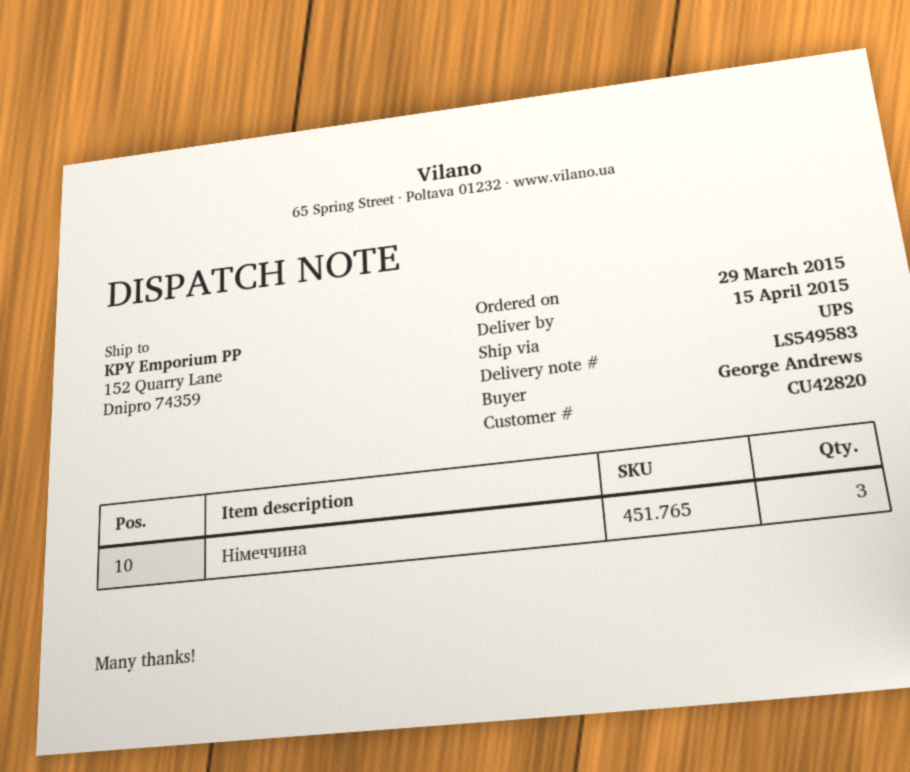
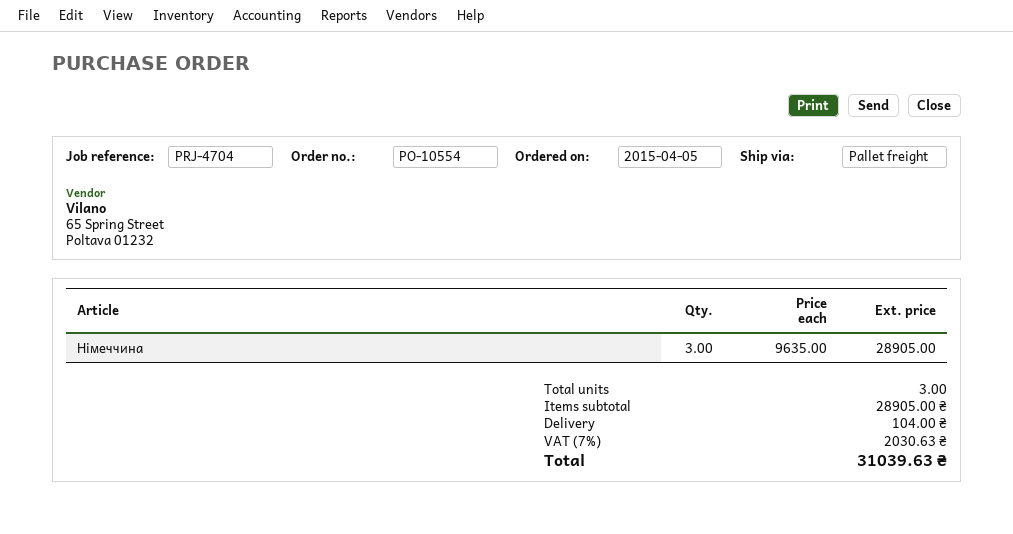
order date: 2015-03-29 -> 2015-04-05
shipping method: UPS -> pallet freight

